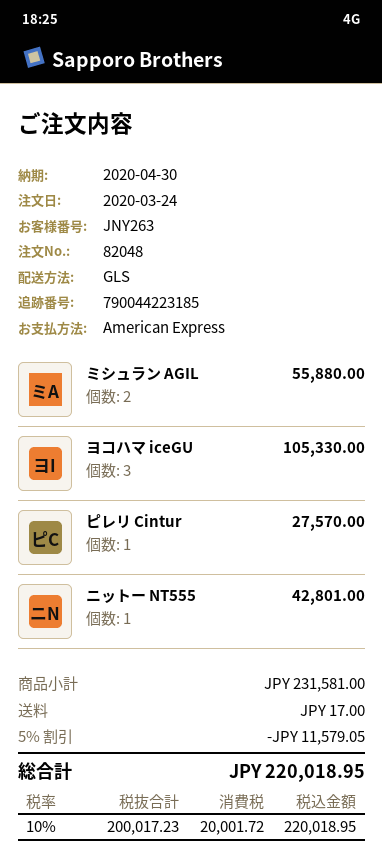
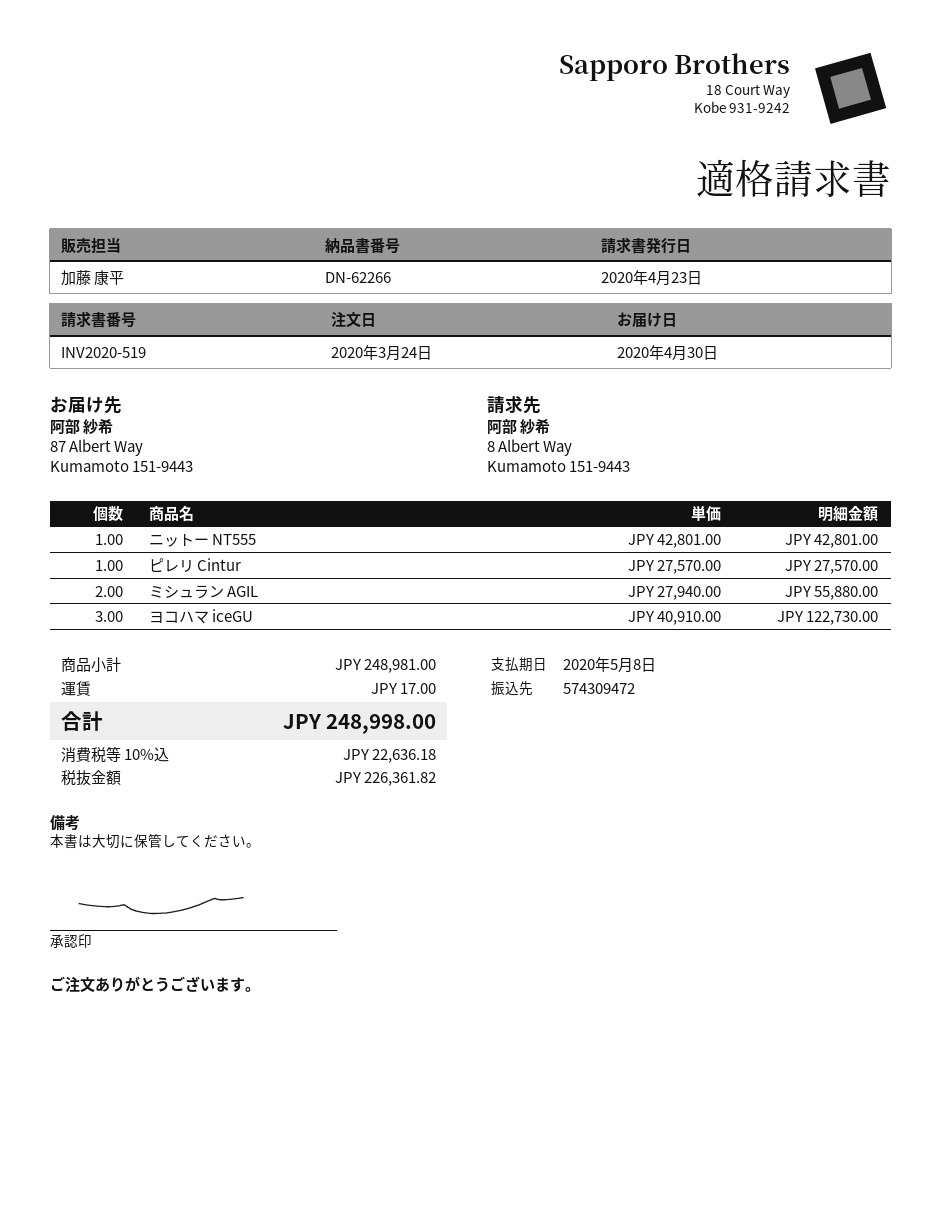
ヨコハマ iceGU: 3 for 105330.00 -> 3 for 122730.00
subtotal: 231581.00 -> 248981.00
discount: 5% = 11579.05 -> none
net: 200017.23 -> 226361.82
tax: 10% = 20001.72 -> 10% = 22636.18
total: 220018.95 -> 248998.00

